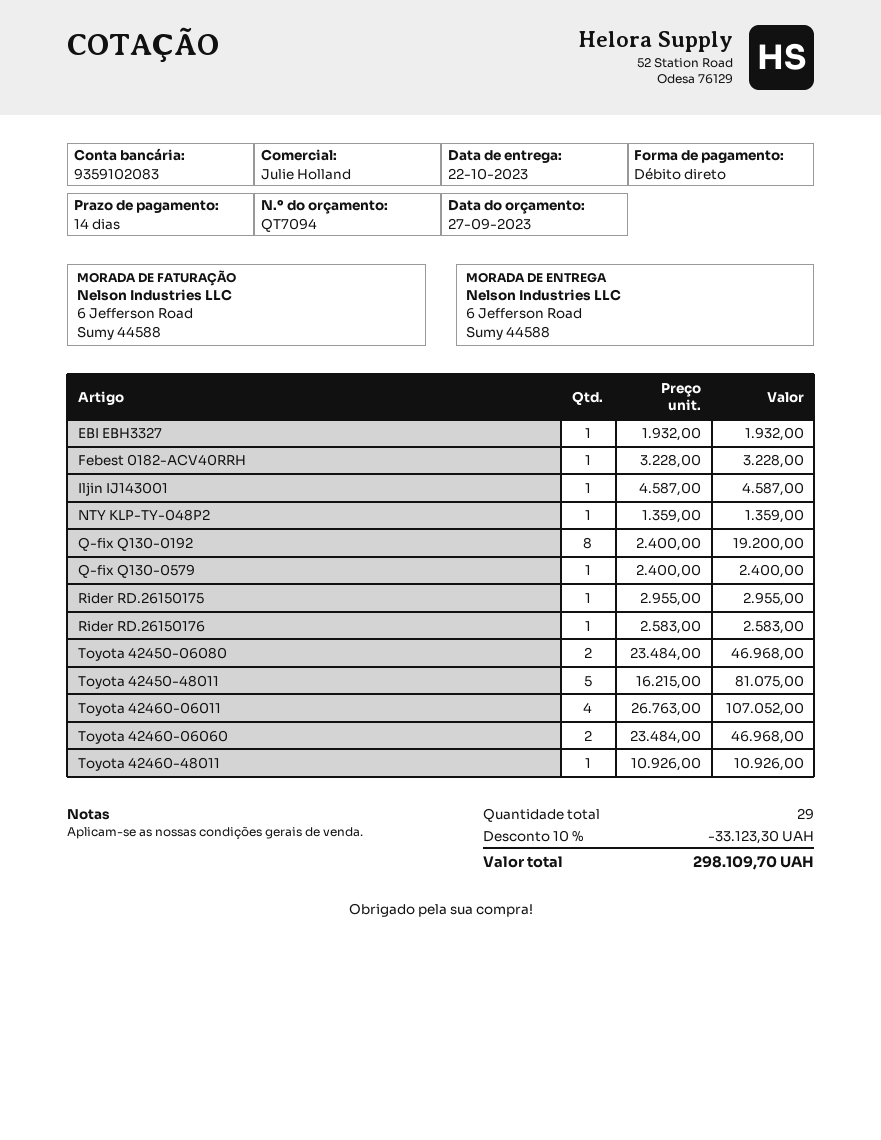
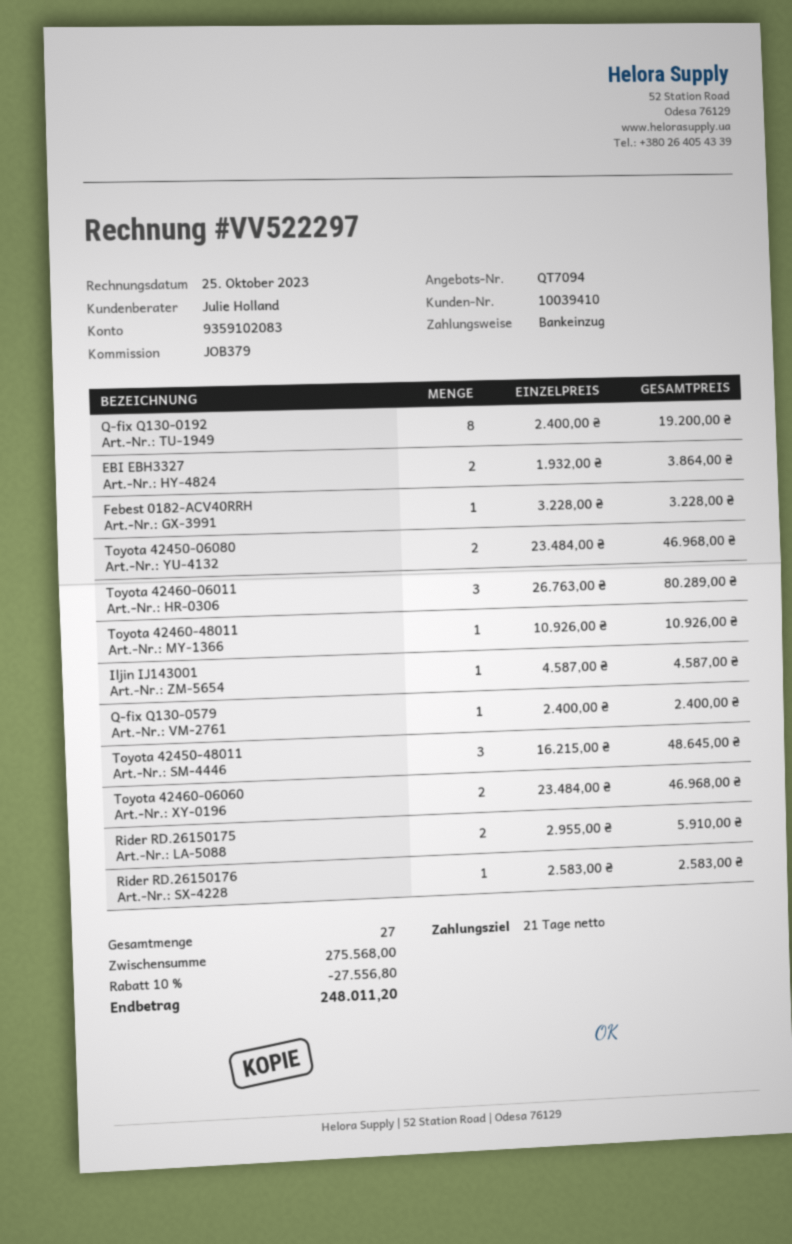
payment terms: 14 days -> 21 days
EBI EBH3327: 1 x 1932.00 = 1932.00 -> 2 x 1932.00 = 3864.00
NTY KLP-TY-048P2: 1 x 1359.00 = 1359.00 -> none
Rider RD.26150175: 1 x 2955.00 = 2955.00 -> 2 x 2955.00 = 5910.00
Toyota 42450-48011: 5 x 16215.00 = 81075.00 -> 3 x 16215.00 = 48645.00
Toyota 42460-06011: 4 x 26763.00 = 107052.00 -> 3 x 26763.00 = 80289.00
total quantity: 29 -> 27
discount: 10% = 33123.30 -> 10% = 27556.80
total: 298109.70 -> 248011.20

